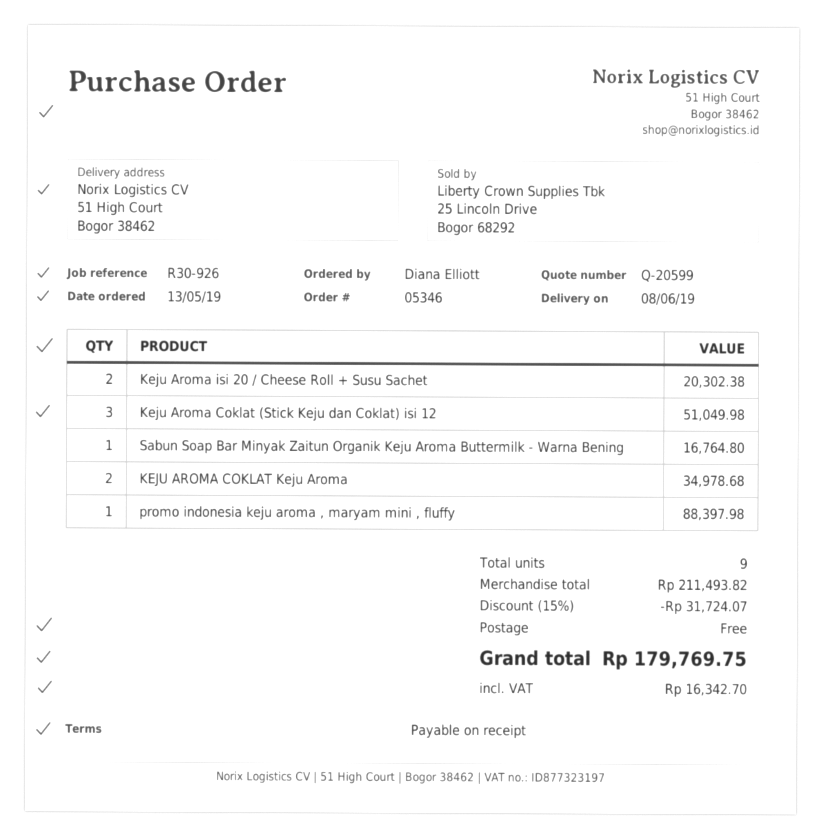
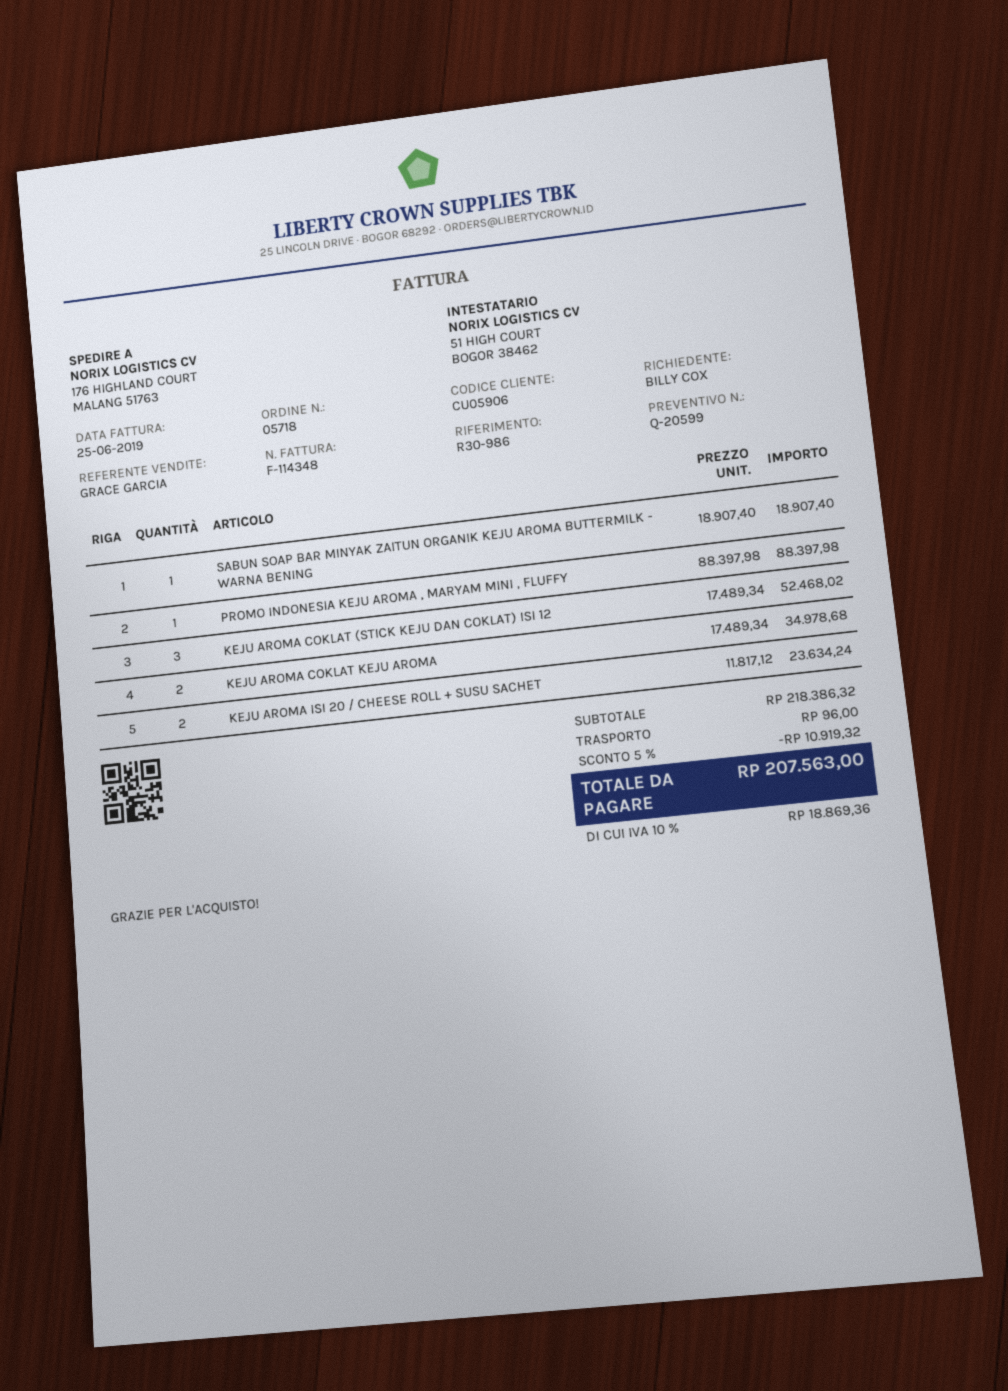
order number: 05346 -> 05718
reference: R30-926 -> R30-986
ordered by: Diana Elliott -> BILLY COX
ship to: 51 High Court, Bogor 38462 -> 176 HIGHLAND COURT, MALANG 51763
Keju Aroma isi 20 / Cheese Roll + Susu Sachet: 2 for 20302.38 -> 2 for 23634.24
Keju Aroma Coklat (Stick Keju dan Coklat) isi 12: 3 for 51049.98 -> 3 for 52468.02
Sabun Soap Bar Minyak Zaitun Organik Keju Aroma Buttermilk - Warna Bening: 1 for 16764.80 -> 1 for 18907.40
subtotal: 211493.82 -> 218386.32
discount: 15% = 31724.07 -> 5% = 10919.32
shipping: 0.00 -> 96.00
tax: 16342.70 -> 18869.36
total: 179769.75 -> 207563.00

